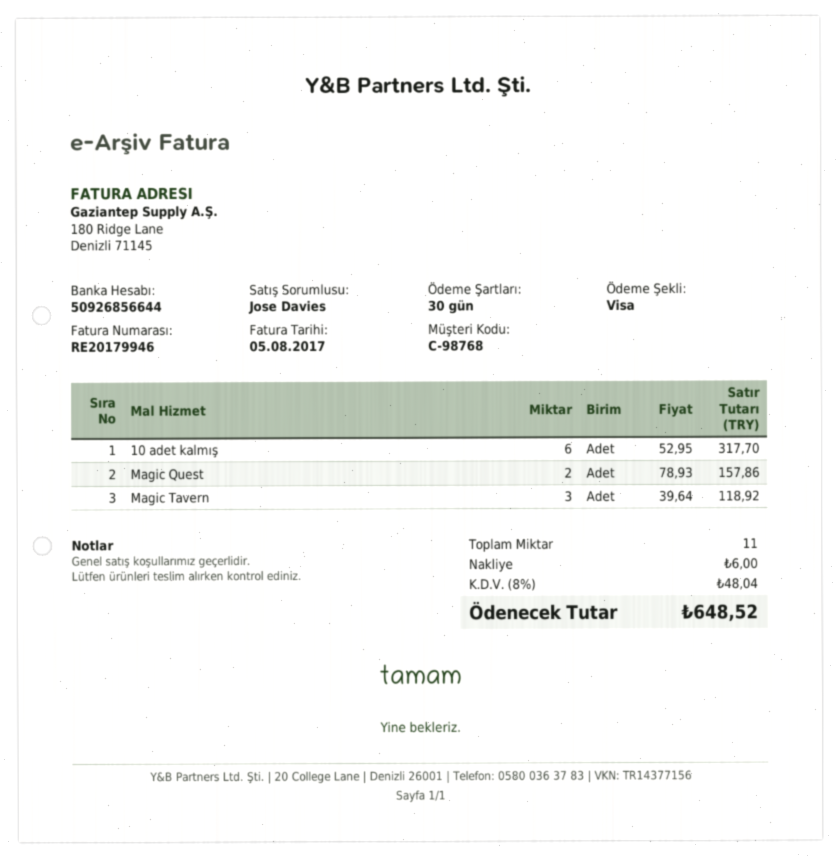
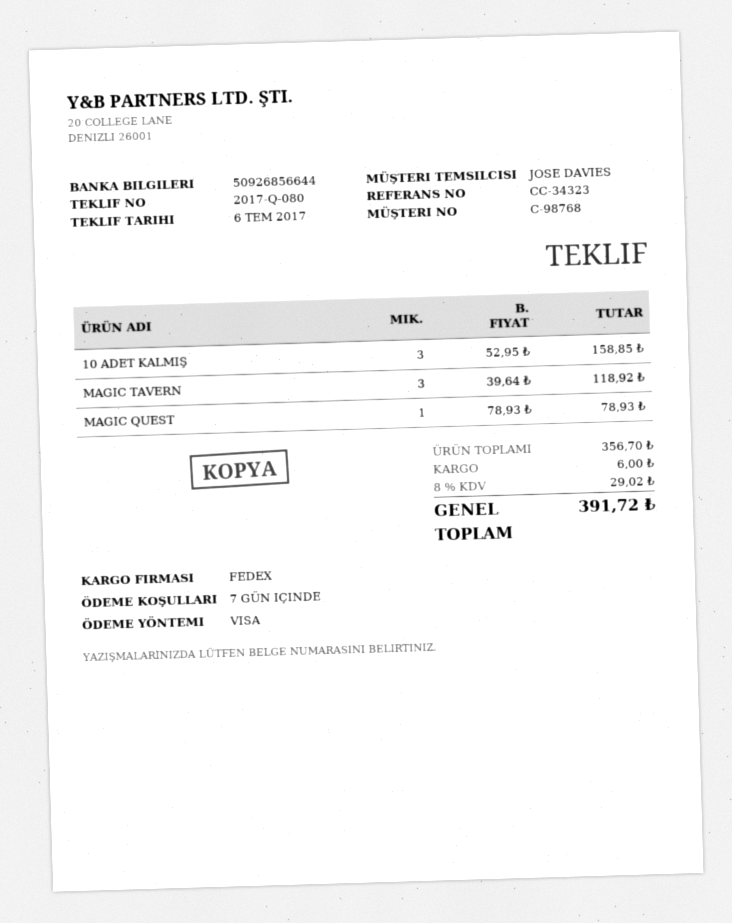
payment terms: 30 days -> 7 days
10 adet kalmış: 6 x 52.95 = 317.70 -> 3 x 52.95 = 158.85
Magic Quest: 2 x 78.93 = 157.86 -> 1 x 78.93 = 78.93
tax: 8% = 48.04 -> 8% = 29.02
total: 648.52 -> 391.72

